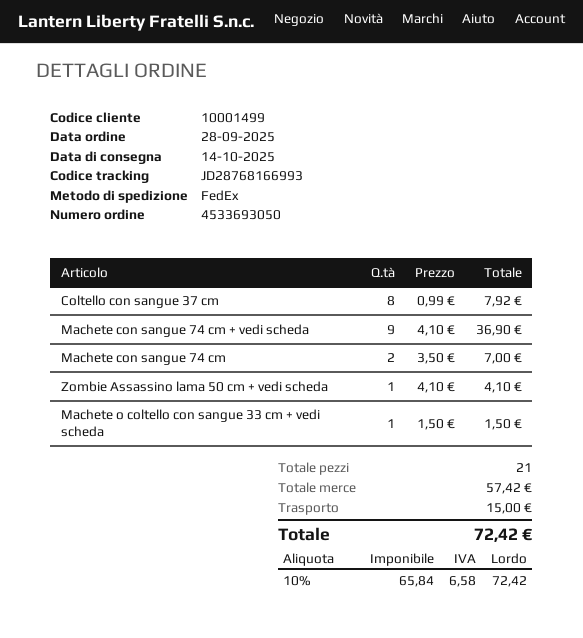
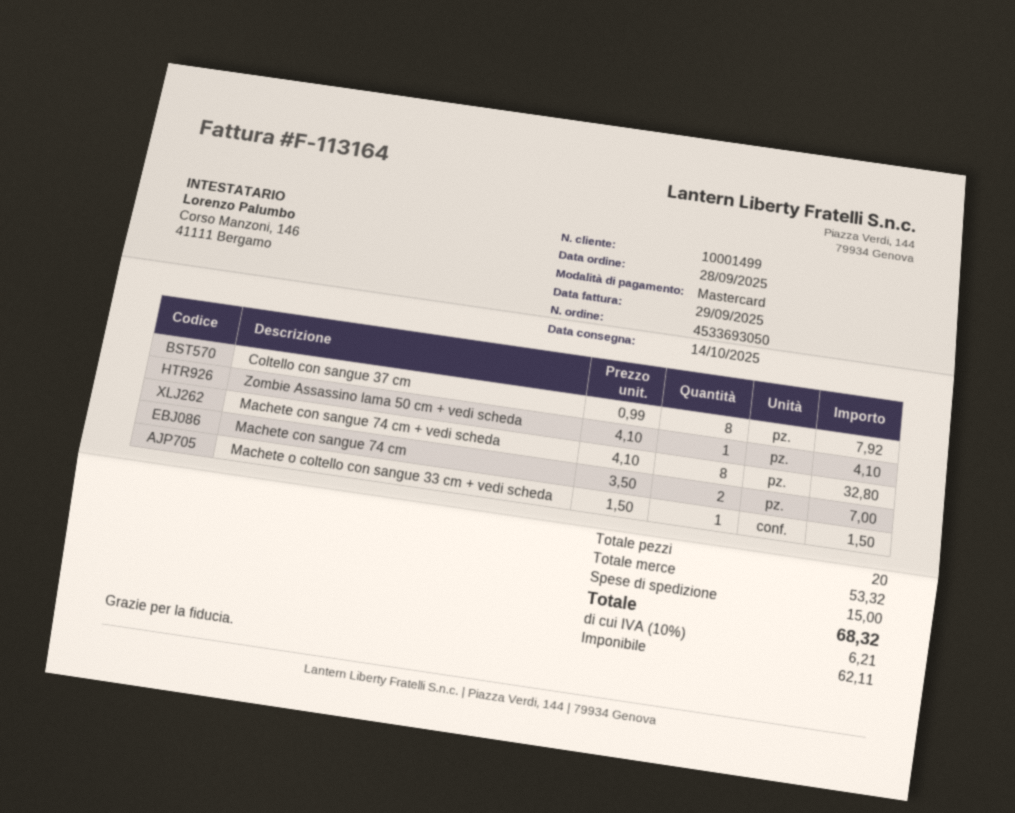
Machete con sangue 74 cm + vedi scheda: 9 x 4.10 = 36.90 -> 8 x 4.10 = 32.80
total quantity: 21 -> 20
subtotal: 57.42 -> 53.32
net: 65.84 -> 62.11
tax: 10% = 6.58 -> 10% = 6.21
total: 72.42 -> 68.32

